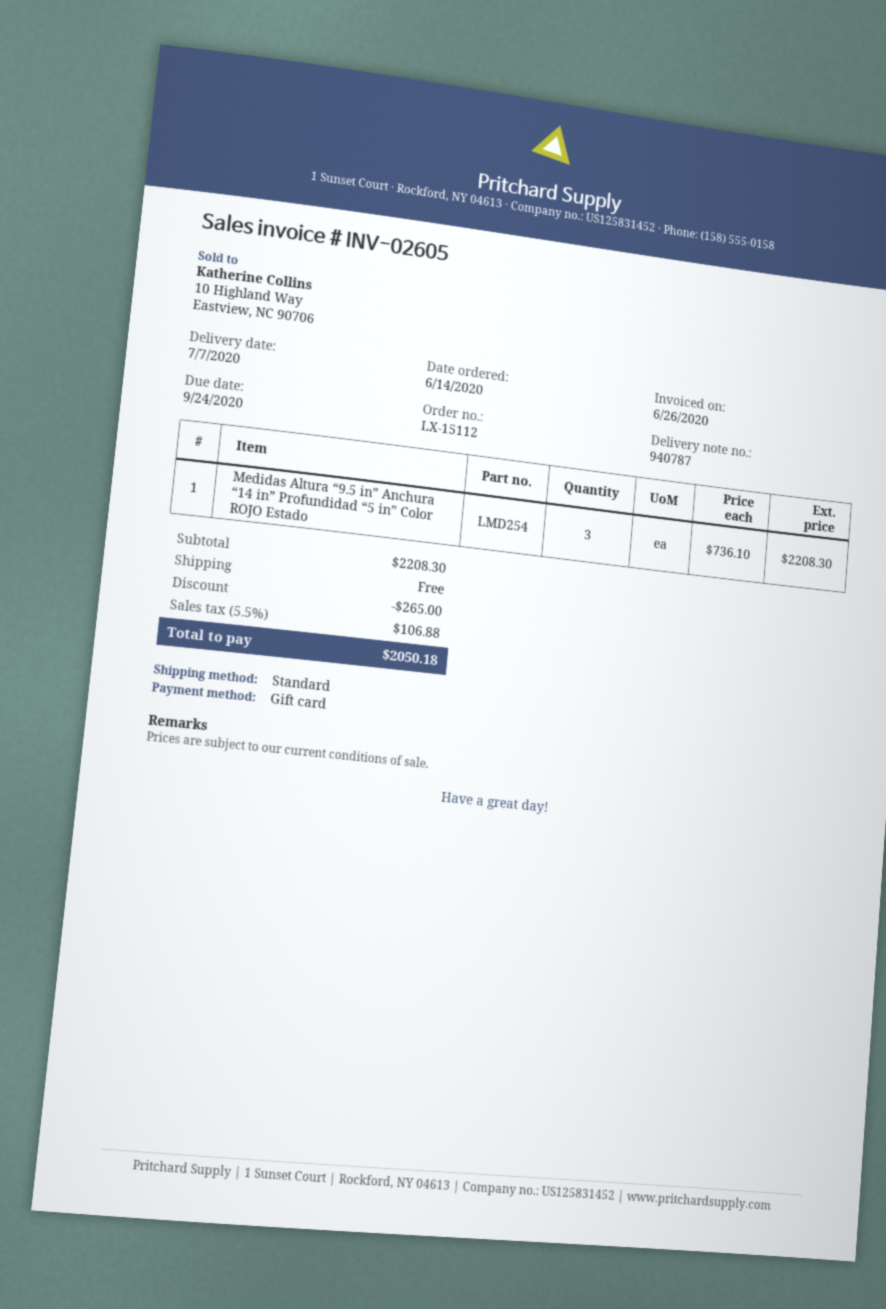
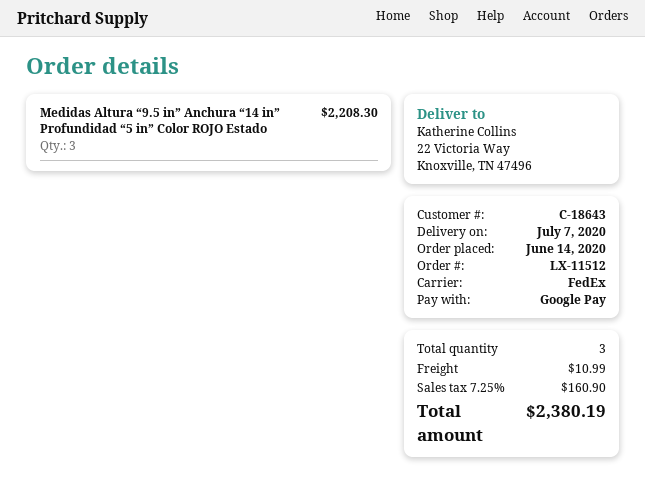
order number: LX-15112 -> LX-11512
payment method: gift card -> Google Pay
shipping method: standard -> FedEx
discount: 265.00 -> none
shipping: 0.00 -> 10.99
tax: 5.5% = 106.88 -> 7.25% = 160.90
total: 2050.18 -> 2380.19

